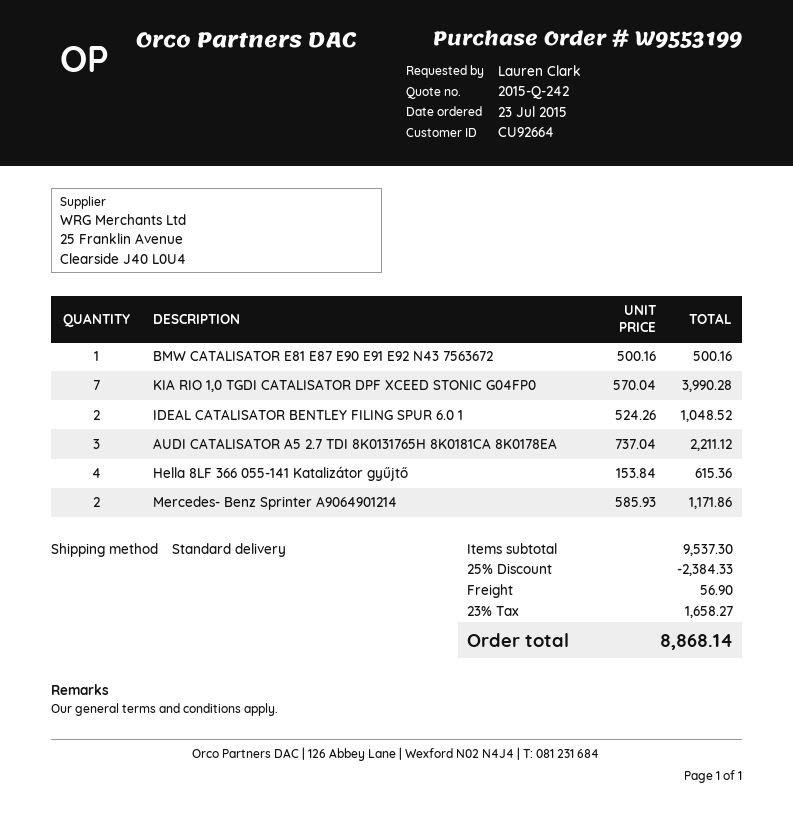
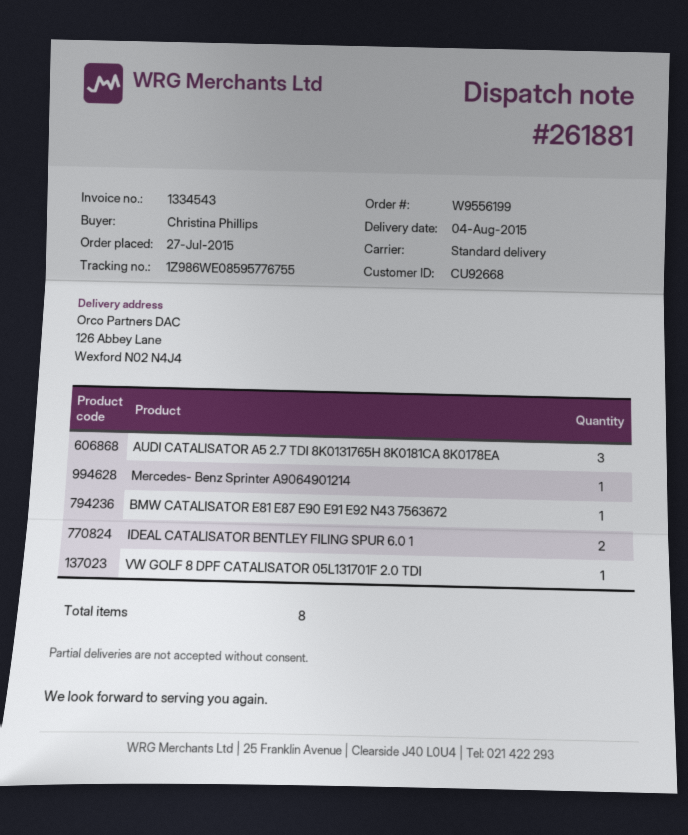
order number: W9553199 -> W9556199
order date: 2015-07-23 -> 2015-07-27
customer number: CU92664 -> CU92668
ordered by: Lauren Clark -> Christina Phillips
KIA RIO 1,0 TGDI CATALISATOR DPF XCEED STONIC G04FP0: 7 -> none
Hella 8LF 366 055-141 Katalizátor gyűjtő: 4 -> none
Mercedes- Benz Sprinter A9064901214: 2 -> 1
VW GOLF 8 DPF CATALISATOR 05L131701F 2.0 TDI: none -> 1

